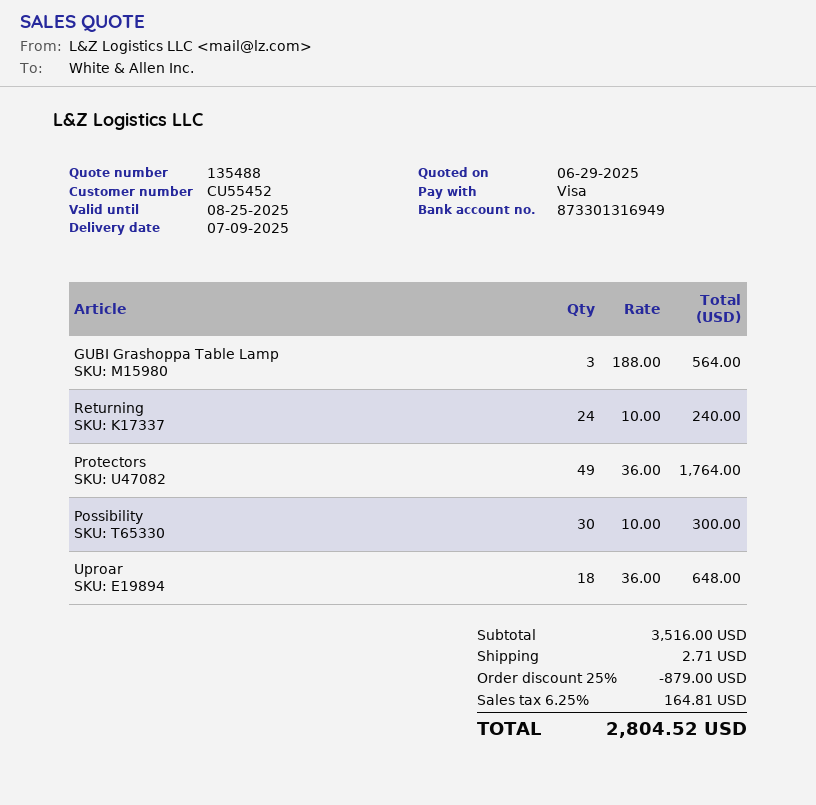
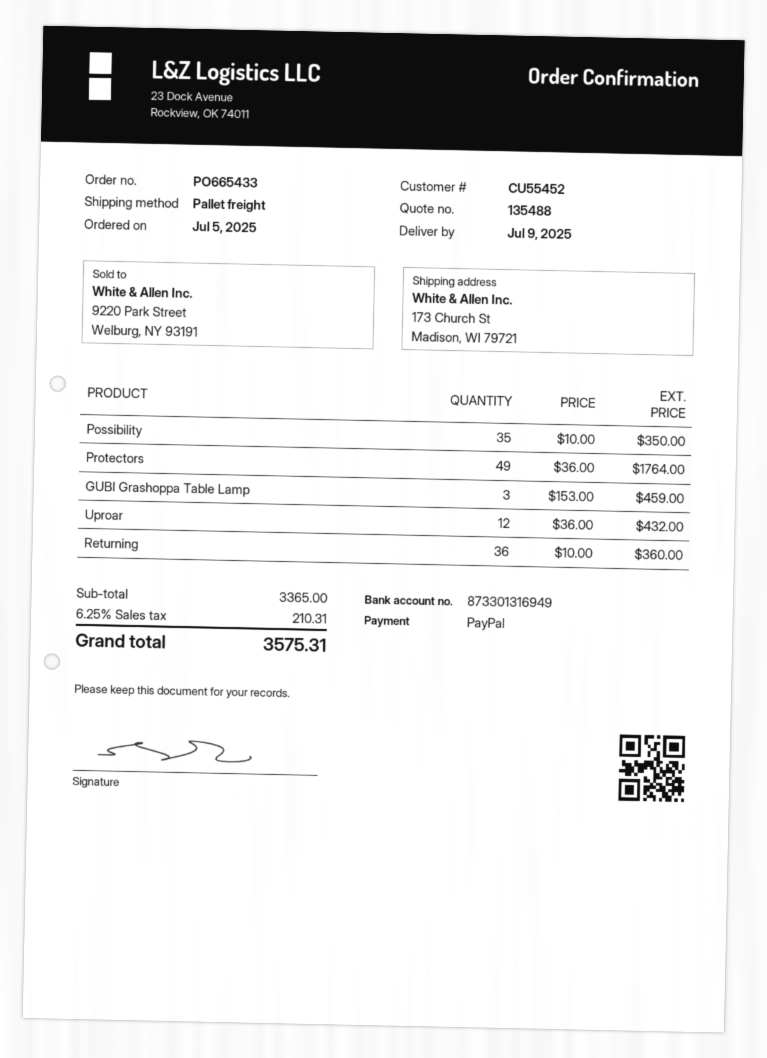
payment method: Visa -> PayPal
GUBI Grashoppa Table Lamp: 3 x 188.00 = 564.00 -> 3 x 153.00 = 459.00
Returning: 24 x 10.00 = 240.00 -> 36 x 10.00 = 360.00
Possibility: 30 x 10.00 = 300.00 -> 35 x 10.00 = 350.00
Uproar: 18 x 36.00 = 648.00 -> 12 x 36.00 = 432.00
subtotal: 3516.00 -> 3365.00
discount: 25% = 879.00 -> none
shipping: 2.71 -> none
tax: 6.25% = 164.81 -> 6.25% = 210.31
total: 2804.52 -> 3575.31

